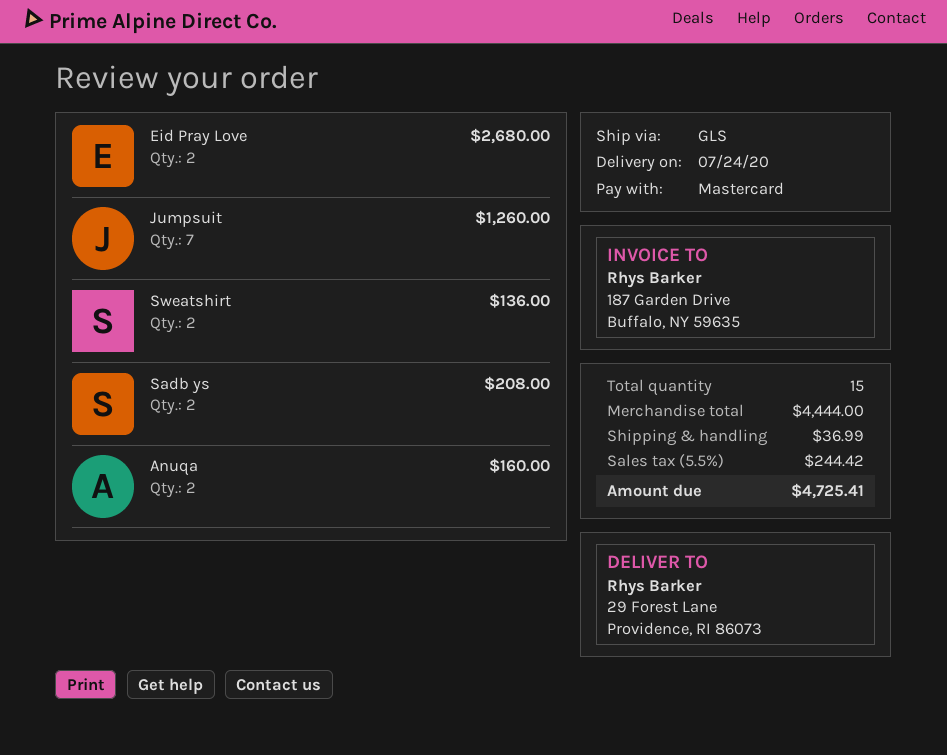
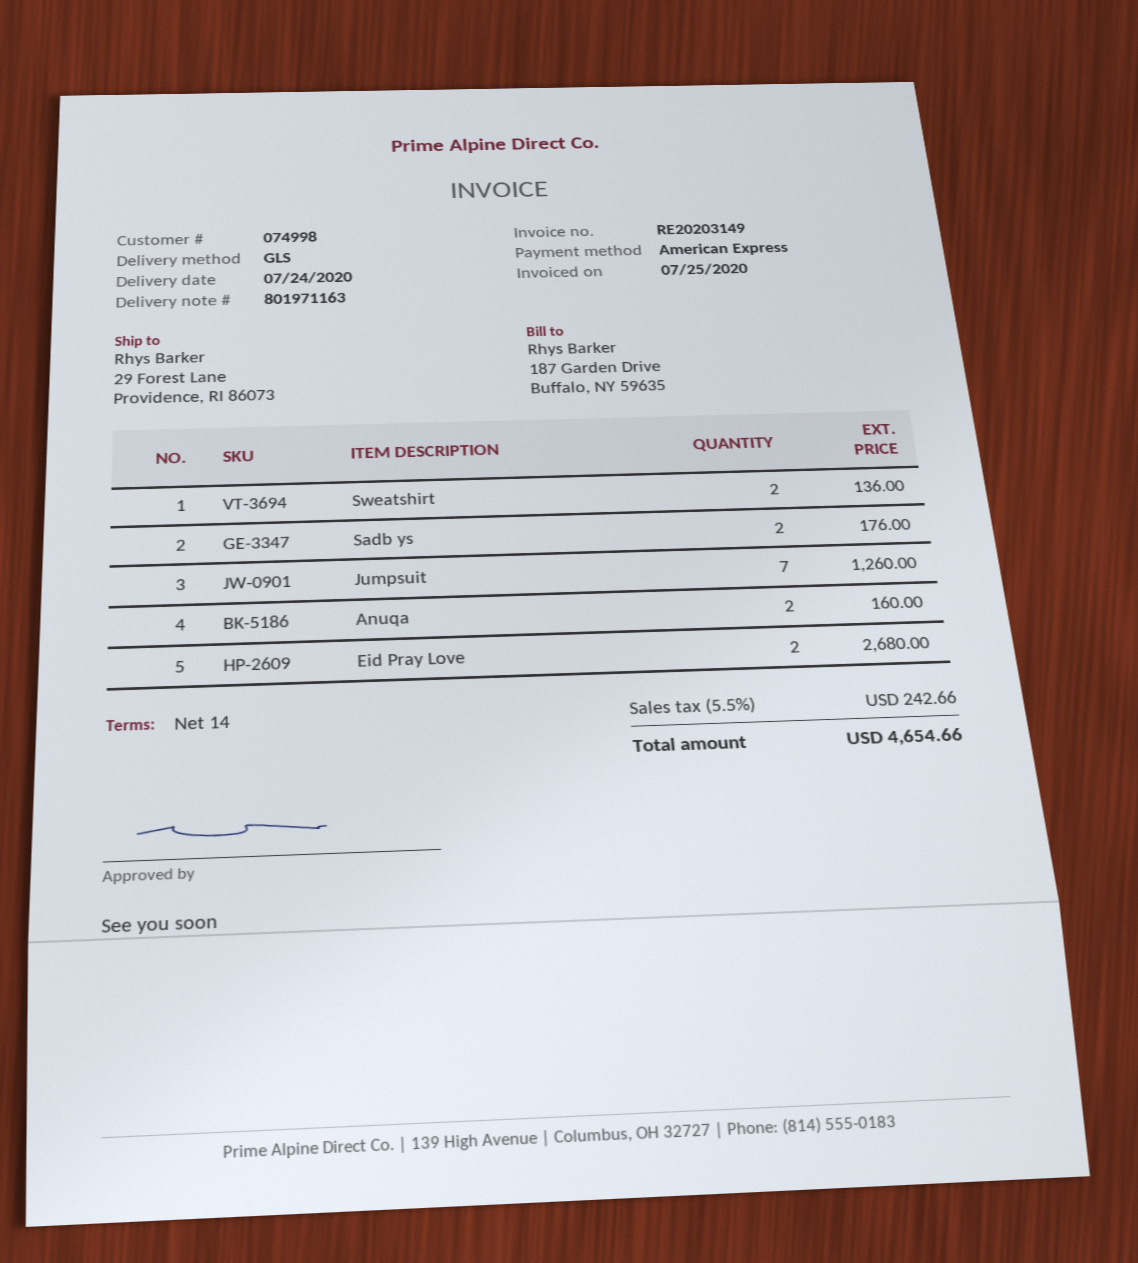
payment method: Mastercard -> American Express
Sadb ys: 2 for 208.00 -> 2 for 176.00
shipping: 36.99 -> none
tax: 5.5% = 244.42 -> 5.5% = 242.66
total: 4725.41 -> 4654.66

